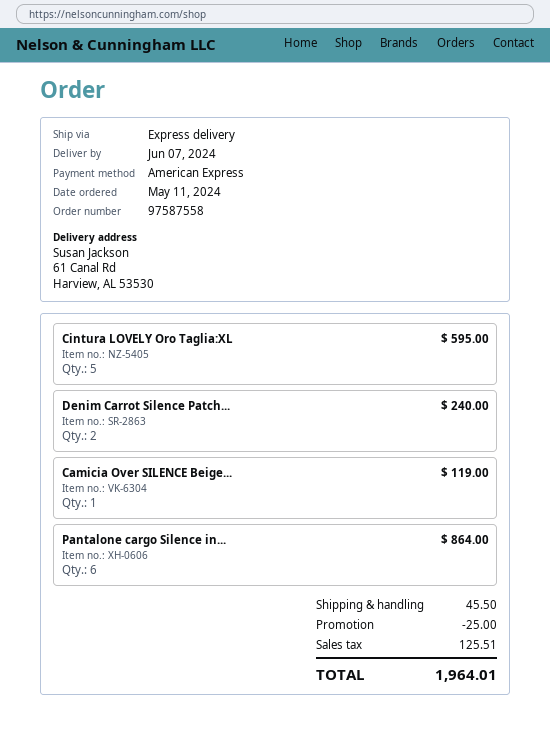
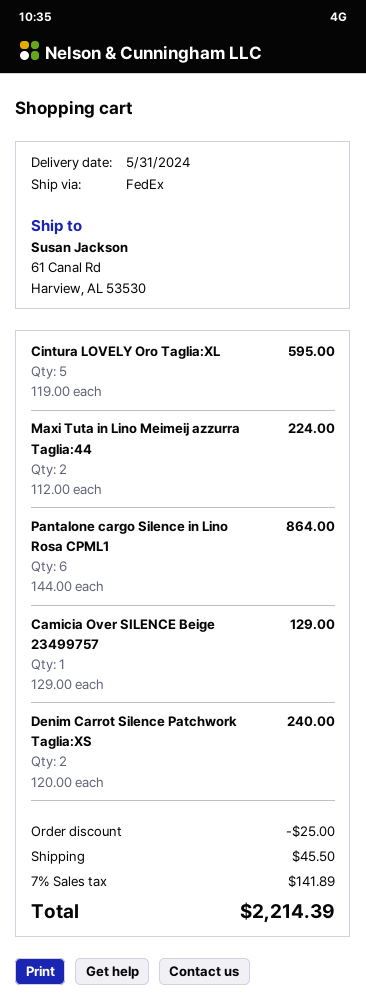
delivery date: 2024-06-07 -> 2024-05-31
shipping method: express -> FedEx
Camicia Over SILENCE Beige...: 1 for 119.00 -> 1 for 129.00
Maxi Tuta in Lino Meimeij azzurra Taglia:44: none -> 2 for 224.00
tax: 125.51 -> 141.89
total: 1964.01 -> 2214.39

